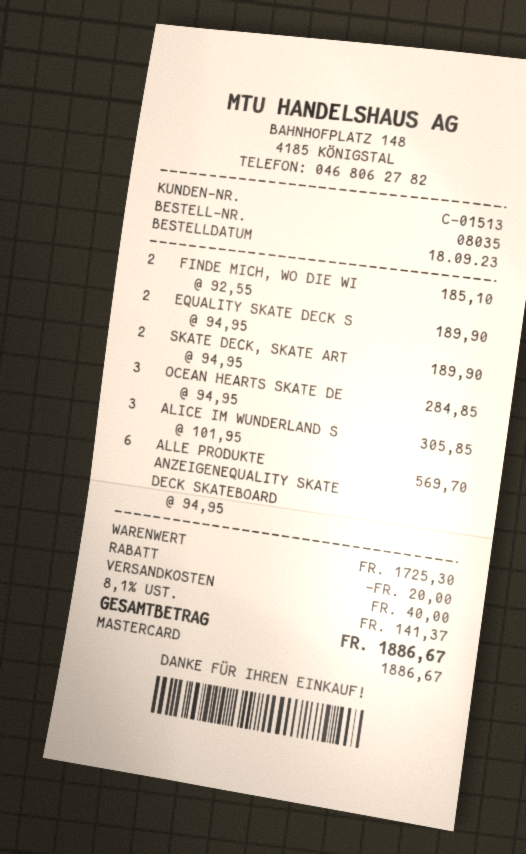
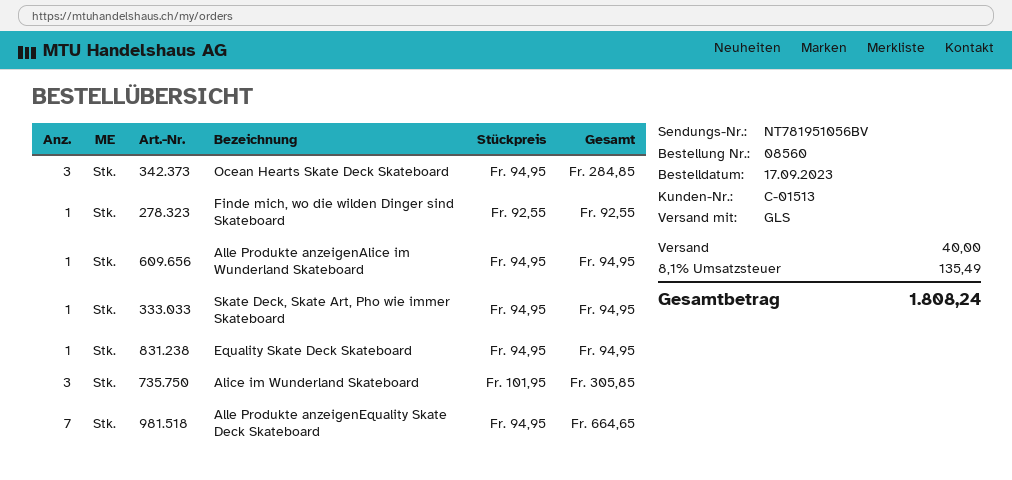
order number: 08035 -> 08560
order date: 2023-09-18 -> 2023-09-17
FINDE MICH, WO DIE WI: 2 x 92.55 = 185.10 -> 1 x 92.55 = 92.55
EQUALITY SKATE DECK S: 2 x 94.95 = 189.90 -> 1 x 94.95 = 94.95
SKATE DECK, SKATE ART: 2 x 94.95 = 189.90 -> 1 x 94.95 = 94.95
ALLE PRODUKTE ANZEIGENEQUALITY SKATE DECK SKATEBOARD: 6 x 94.95 = 569.70 -> 7 x 94.95 = 664.65
Alle Produkte anzeigenAlice im Wunderland Skateboard: none -> 1 x 94.95 = 94.95
discount: 20.00 -> none
tax: 8.1% = 141.37 -> 8.1% = 135.49
total: 1886.67 -> 1808.24

